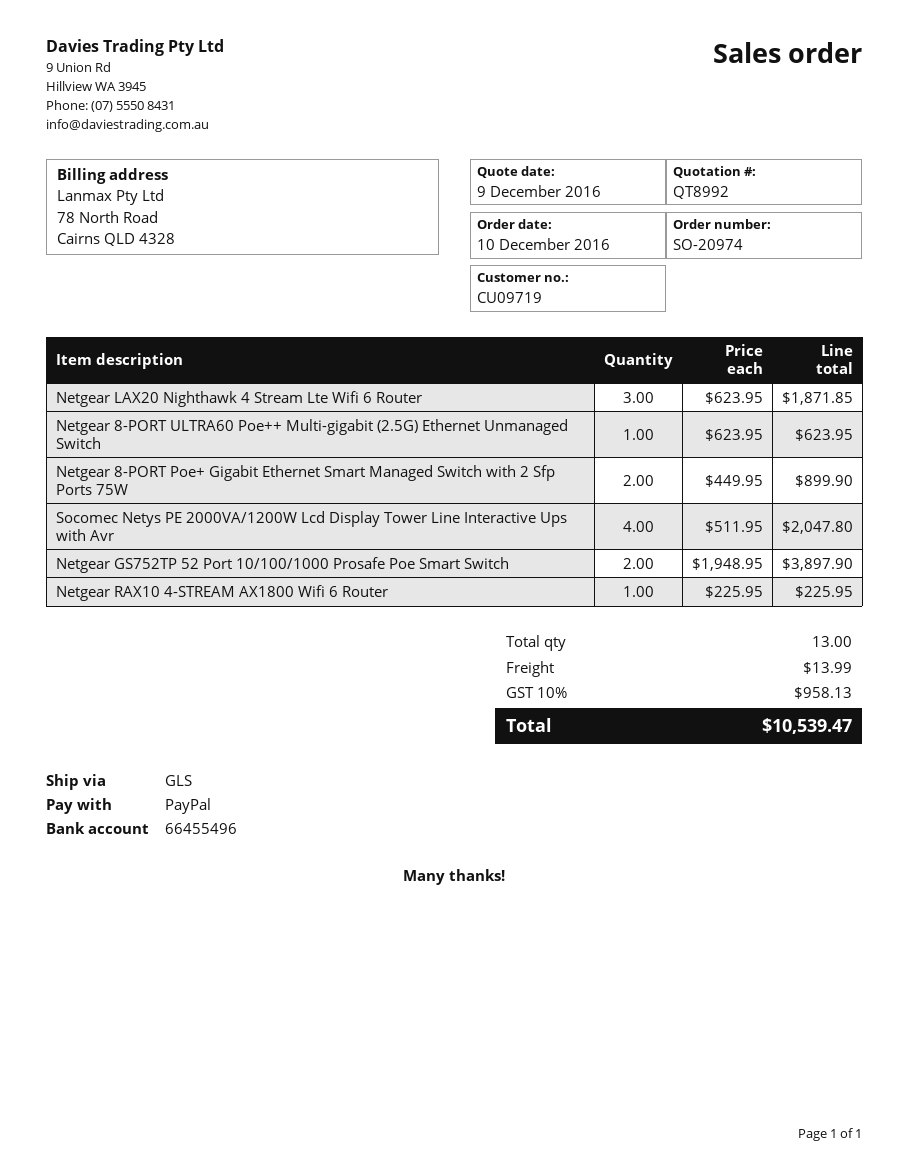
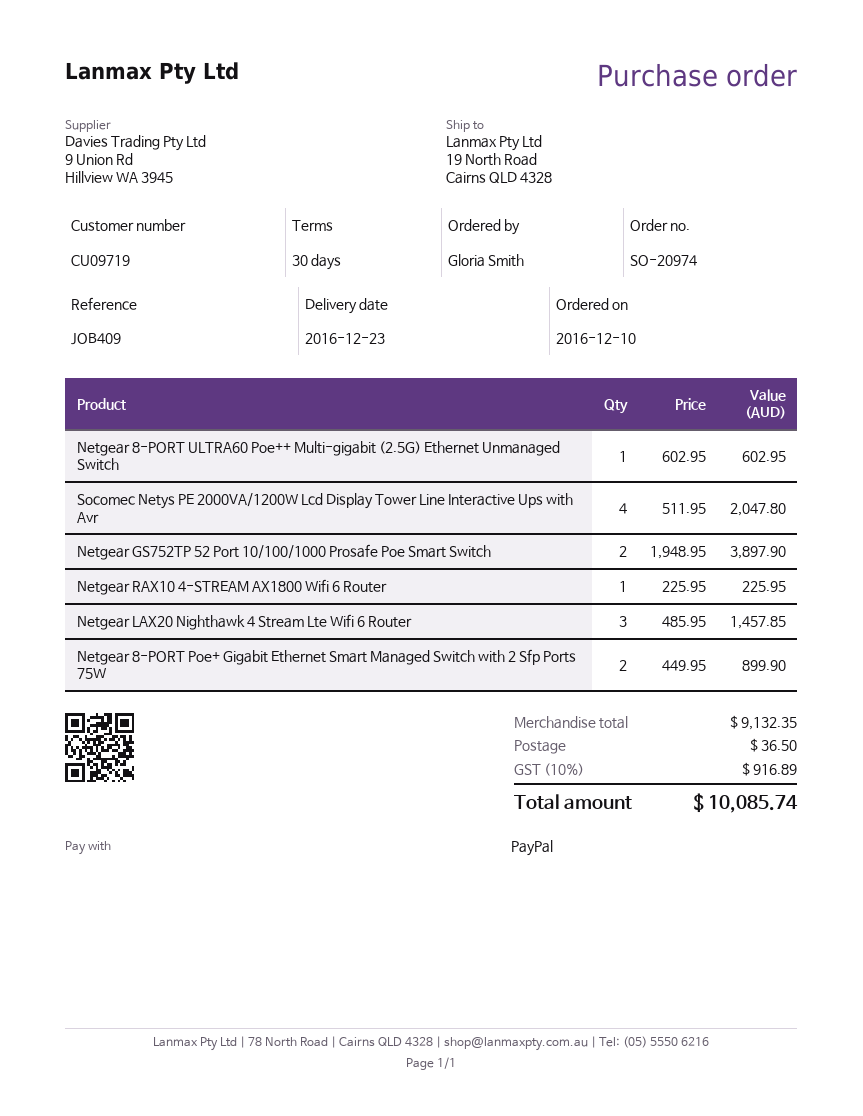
Netgear LAX20 Nighthawk 4 Stream Lte Wifi 6 Router: 3 x 623.95 = 1871.85 -> 3 x 485.95 = 1457.85
Netgear 8-PORT ULTRA60 Poe++ Multi-gigabit (2.5G) Ethernet Unmanaged Switch: 1 x 623.95 = 623.95 -> 1 x 602.95 = 602.95
shipping: 13.99 -> 36.50
tax: 10% = 958.13 -> 10% = 916.89
total: 10539.47 -> 10085.74

